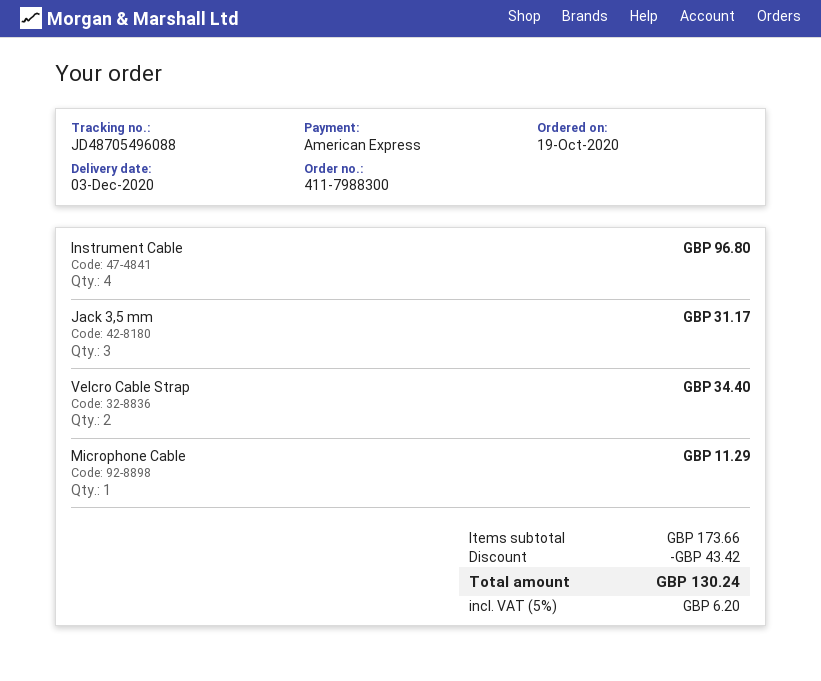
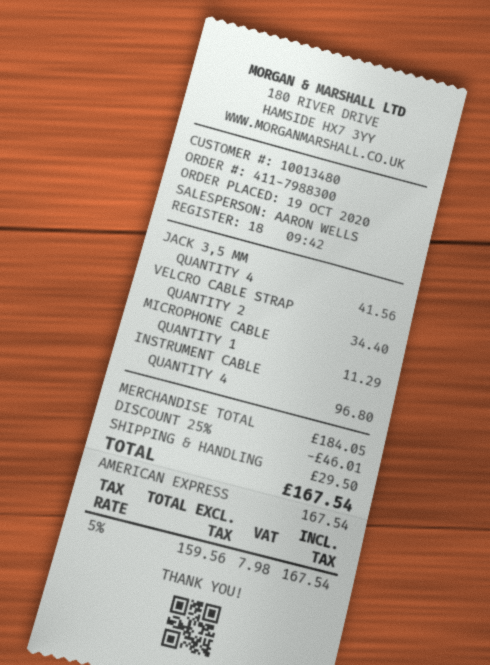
Jack 3,5 mm: 3 for 31.17 -> 4 for 41.56
subtotal: 173.66 -> 184.05
discount: 43.42 -> 46.01
shipping: none -> 29.50
tax: 5% = 6.20 -> 5% = 7.98
total: 130.24 -> 167.54

